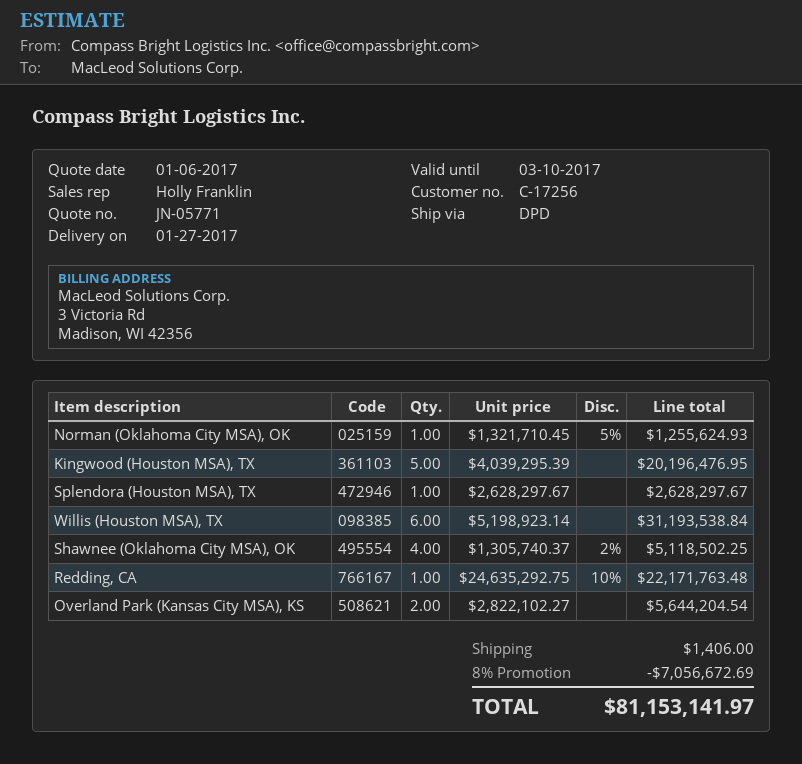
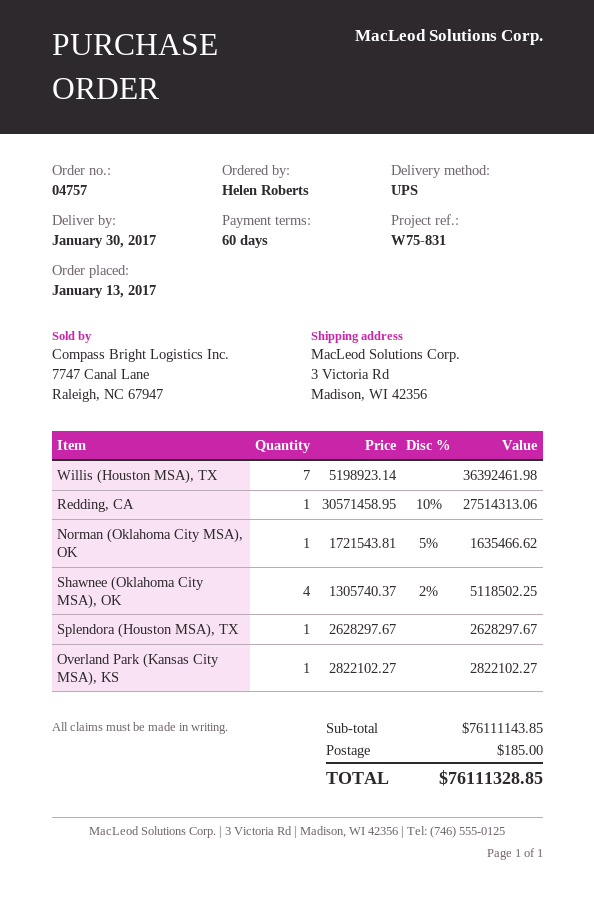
delivery date: 2017-01-27 -> 2017-01-30
shipping method: DPD -> UPS
Norman (Oklahoma City MSA), OK: 1 x 1321710.45 - 5% = 1255624.93 -> 1 x 1721543.81 - 5% = 1635466.62
Kingwood (Houston MSA), TX: 5 x 4039295.39 = 20196476.95 -> none
Willis (Houston MSA), TX: 6 x 5198923.14 = 31193538.84 -> 7 x 5198923.14 = 36392461.98
Redding, CA: 1 x 24635292.75 - 10% = 22171763.48 -> 1 x 30571458.95 - 10% = 27514313.06
Overland Park (Kansas City MSA), KS: 2 x 2822102.27 = 5644204.54 -> 1 x 2822102.27 = 2822102.27
discount: 8% = 7056672.69 -> none
shipping: 1406.00 -> 185.00
total: 81153141.97 -> 76111328.85

